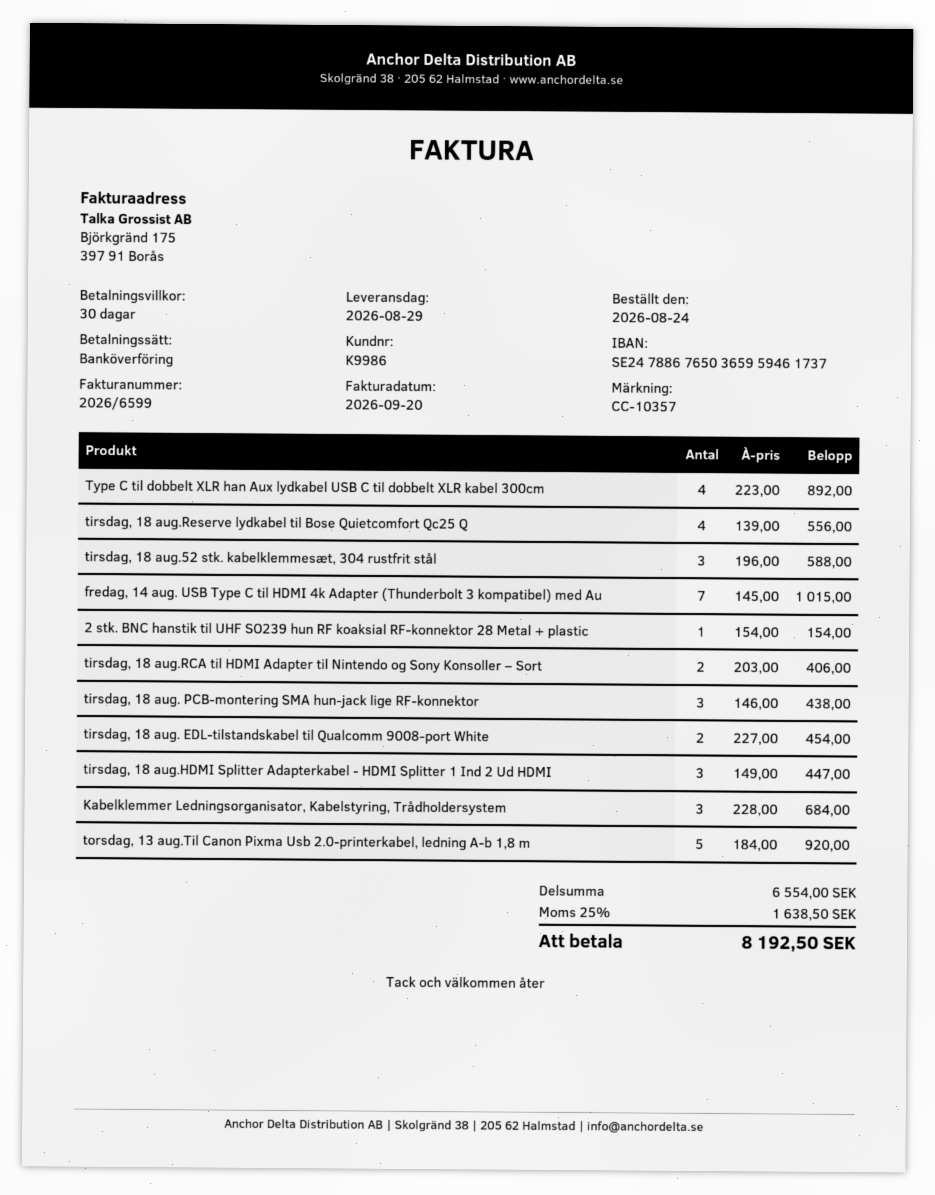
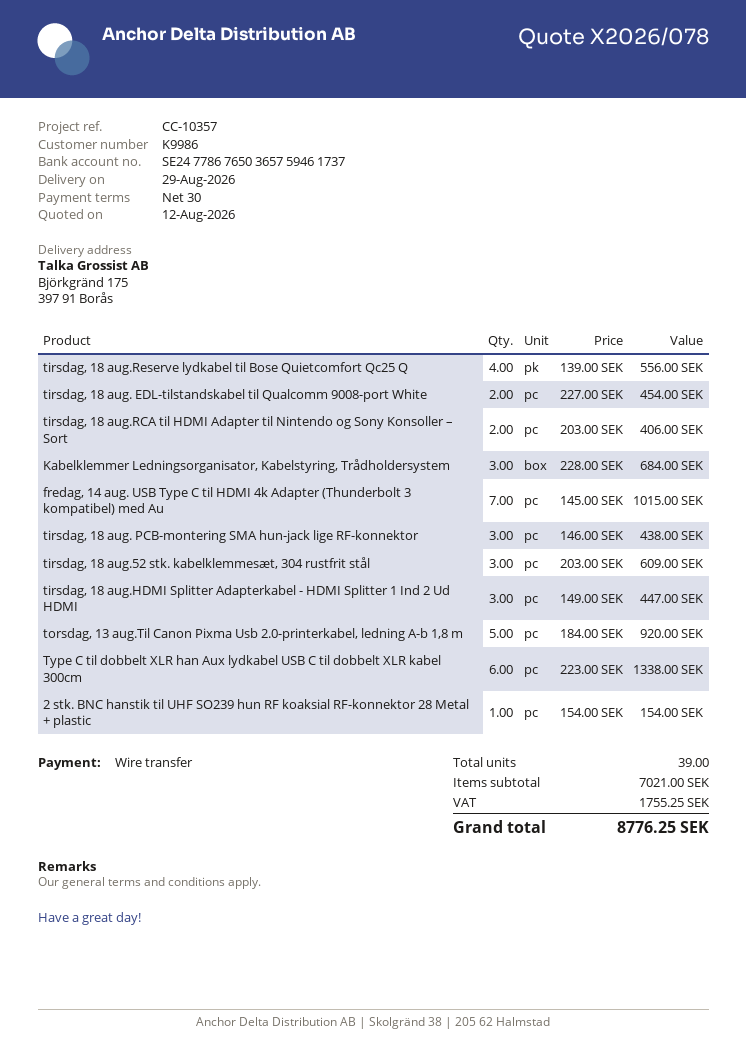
bank account: SE2478867650365959461737 -> SE2477867650365759461737
Type C til dobbelt XLR han Aux lydkabel USB C til dobbelt XLR kabel 300cm: 4 x 223.00 = 892.00 -> 6 x 223.00 = 1338.00
tirsdag, 18 aug.52 stk. kabelklemmesæt, 304 rustfrit stål: 3 x 196.00 = 588.00 -> 3 x 203.00 = 609.00
subtotal: 6554.00 -> 7021.00
tax: 1638.50 -> 1755.25
total: 8192.50 -> 8776.25

